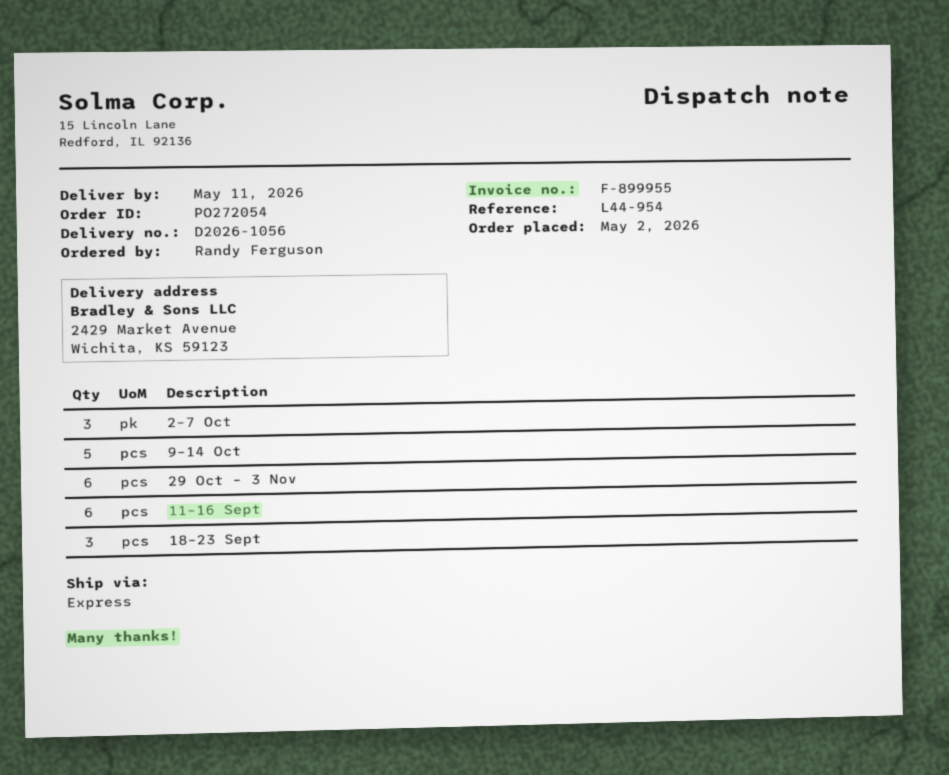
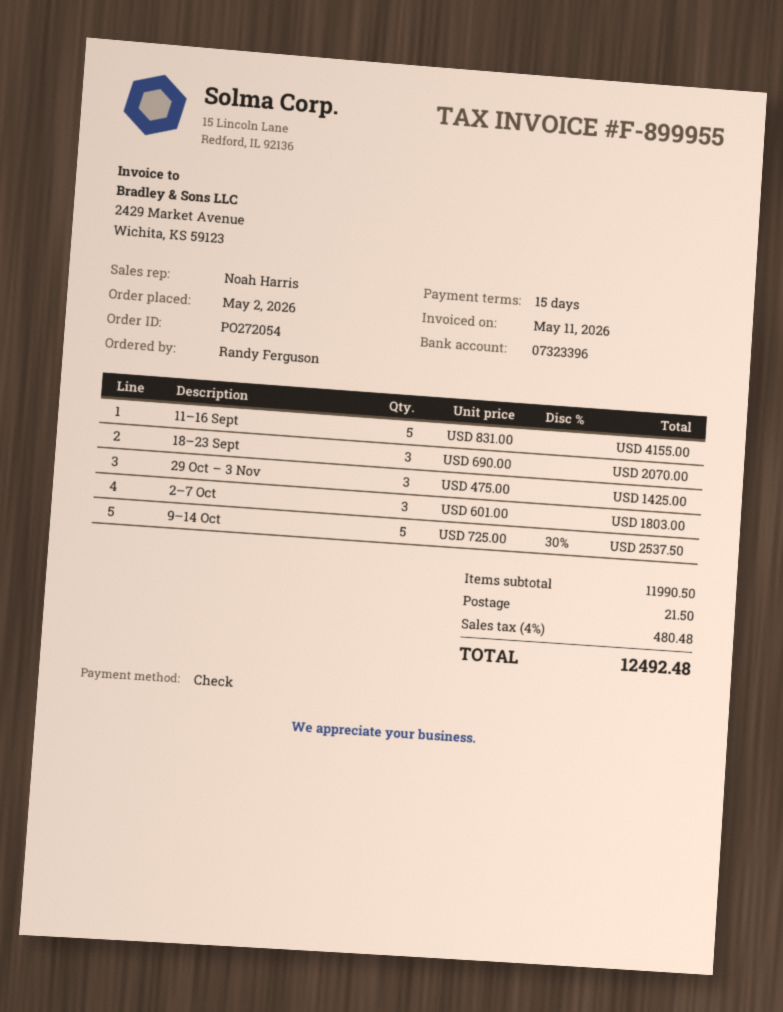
29 Oct – 3 Nov: 6 -> 3
11–16 Sept: 6 -> 5

